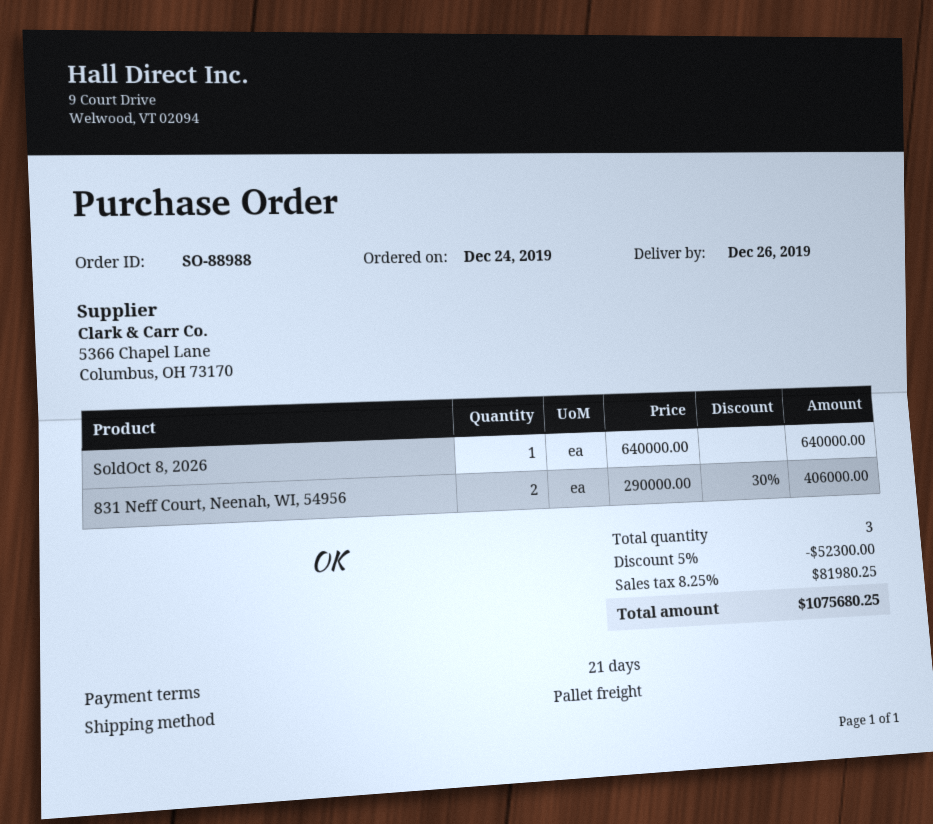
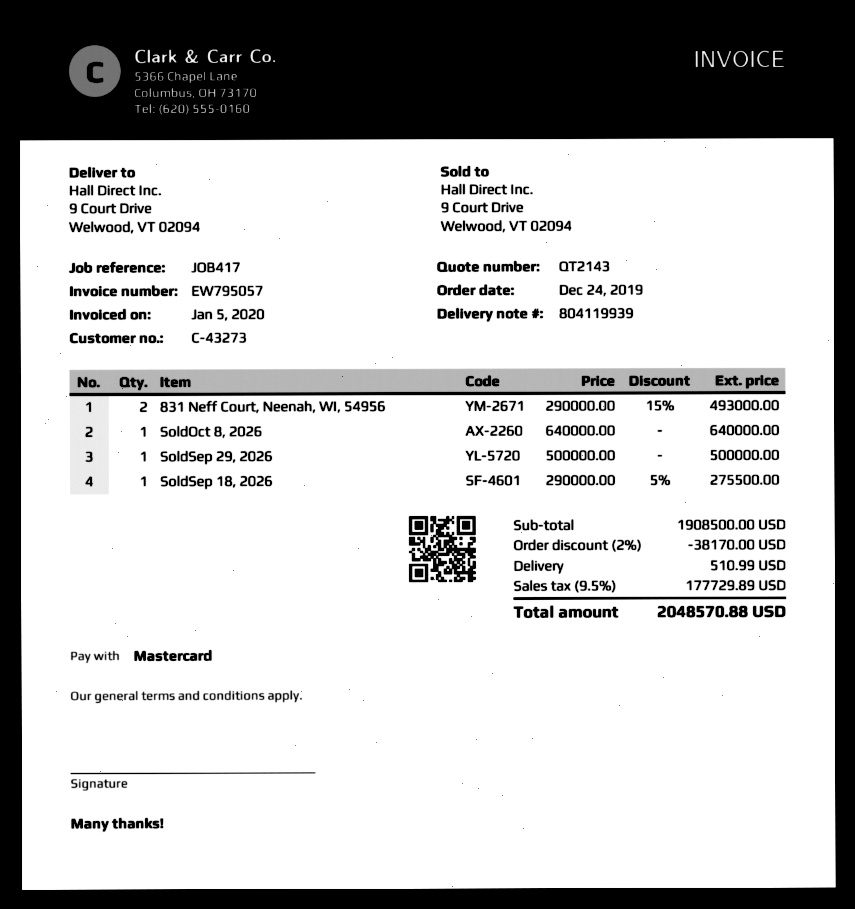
831 Neff Court, Neenah, WI, 54956: 2 x 290000.00 - 30% = 406000.00 -> 2 x 290000.00 - 15% = 493000.00
SoldSep 29, 2026: none -> 1 x 500000.00 = 500000.00
SoldSep 18, 2026: none -> 1 x 290000.00 - 5% = 275500.00
discount: 5% = 52300.00 -> 2% = 38170.00
shipping: none -> 510.99
tax: 8.25% = 81980.25 -> 9.5% = 177729.89
total: 1075680.25 -> 2048570.88

